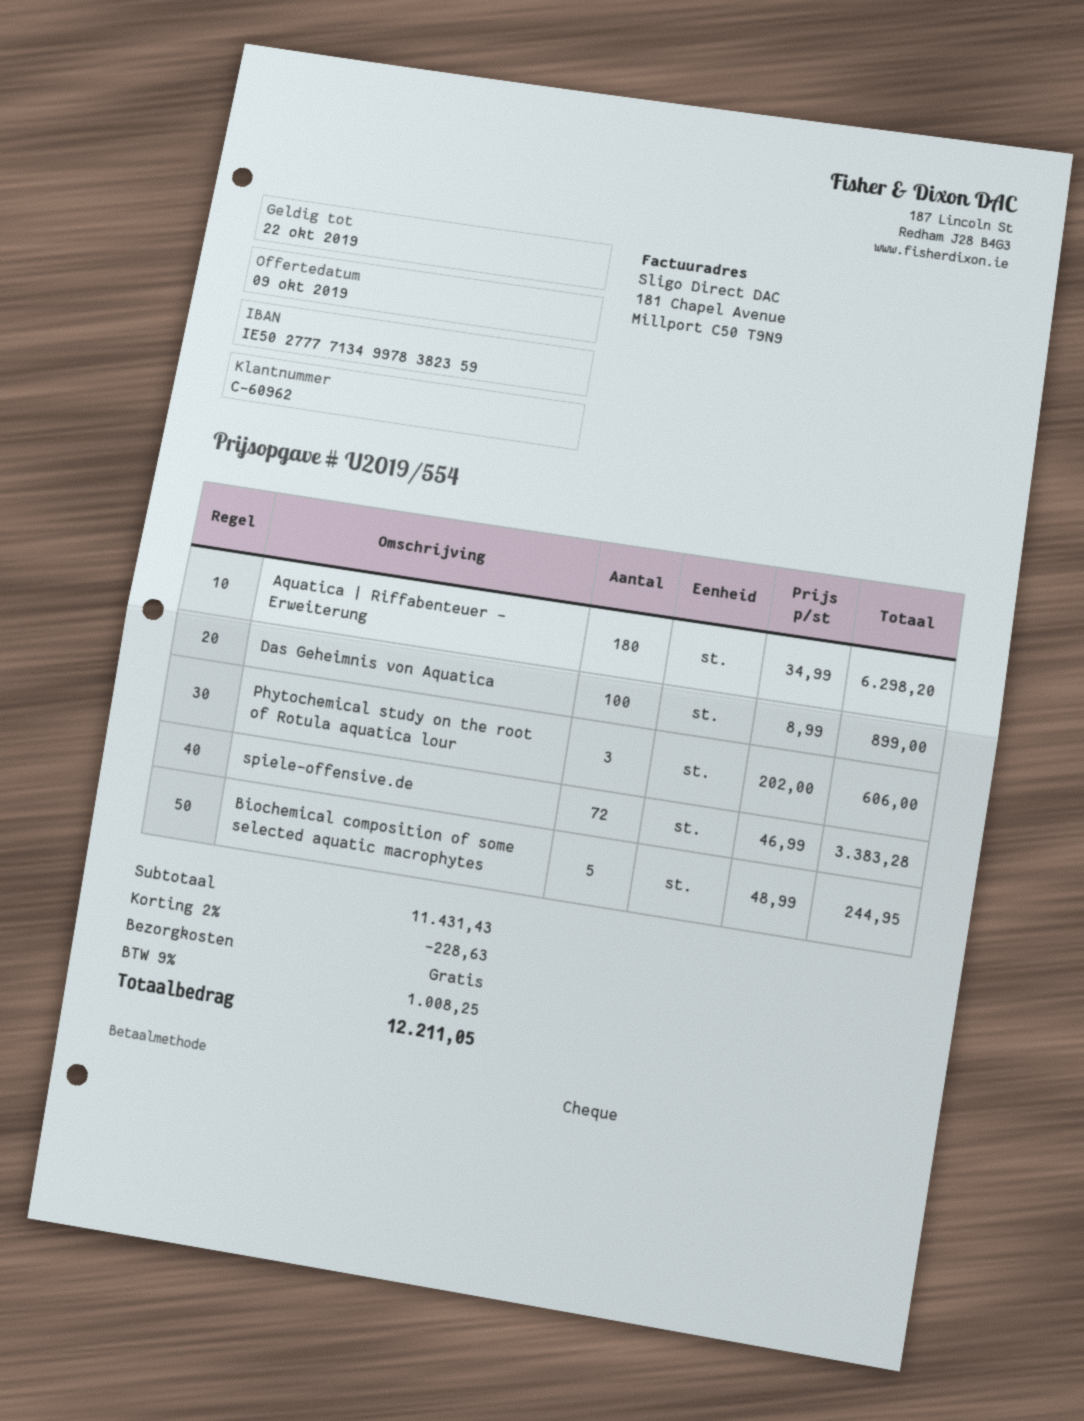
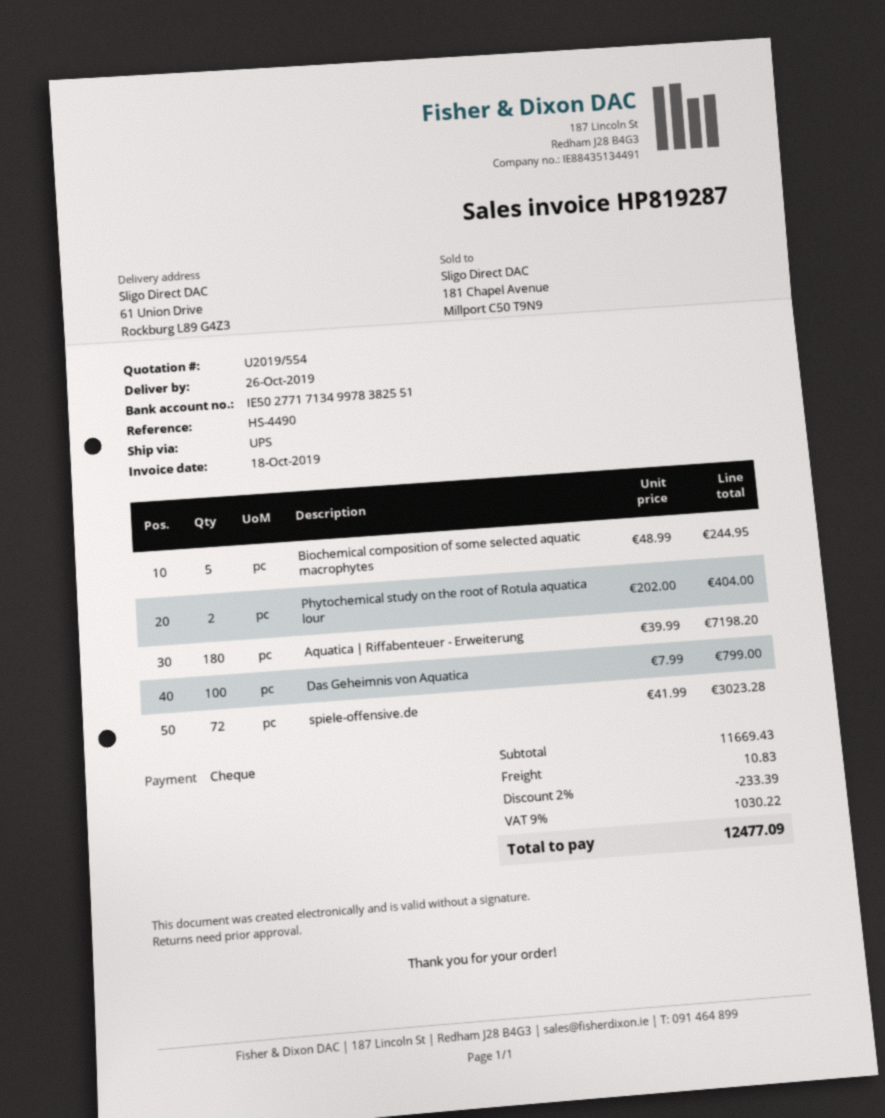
bank account: IE50277771349978382359 -> IE50277171349978382551
Aquatica | Riffabenteuer - Erweiterung: 180 x 34.99 = 6298.20 -> 180 x 39.99 = 7198.20
Das Geheimnis von Aquatica: 100 x 8.99 = 899.00 -> 100 x 7.99 = 799.00
Phytochemical study on the root of Rotula aquatica lour: 3 x 202.00 = 606.00 -> 2 x 202.00 = 404.00
spiele-offensive.de: 72 x 46.99 = 3383.28 -> 72 x 41.99 = 3023.28
subtotal: 11431.43 -> 11669.43
discount: 2% = 228.63 -> 2% = 233.39
shipping: 0.00 -> 10.83
tax: 9% = 1008.25 -> 9% = 1030.22
total: 12211.05 -> 12477.09

